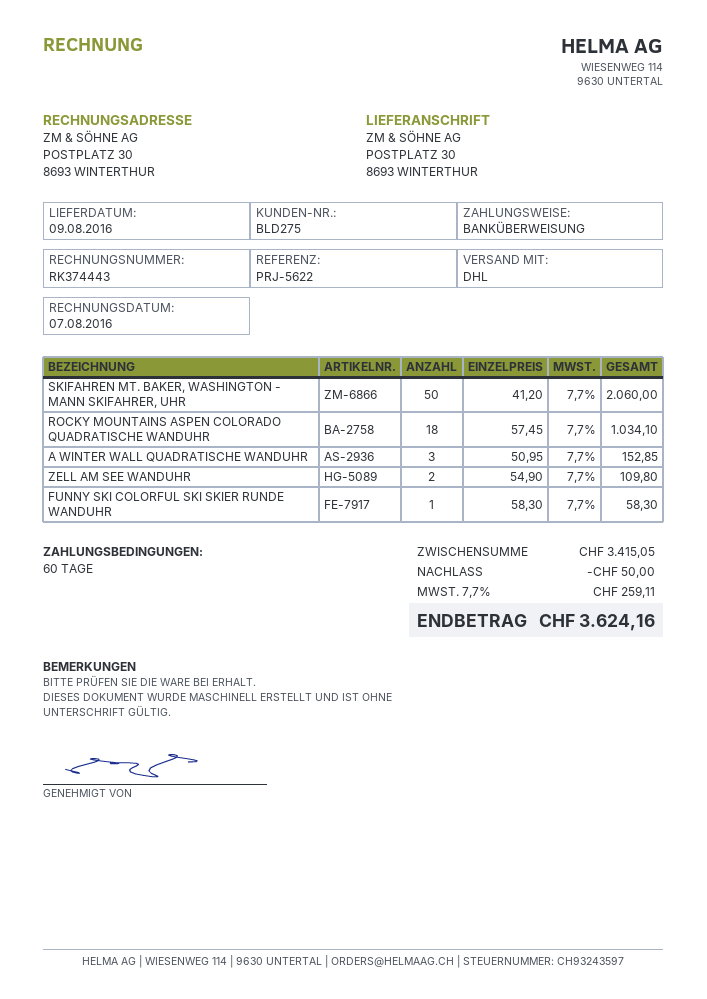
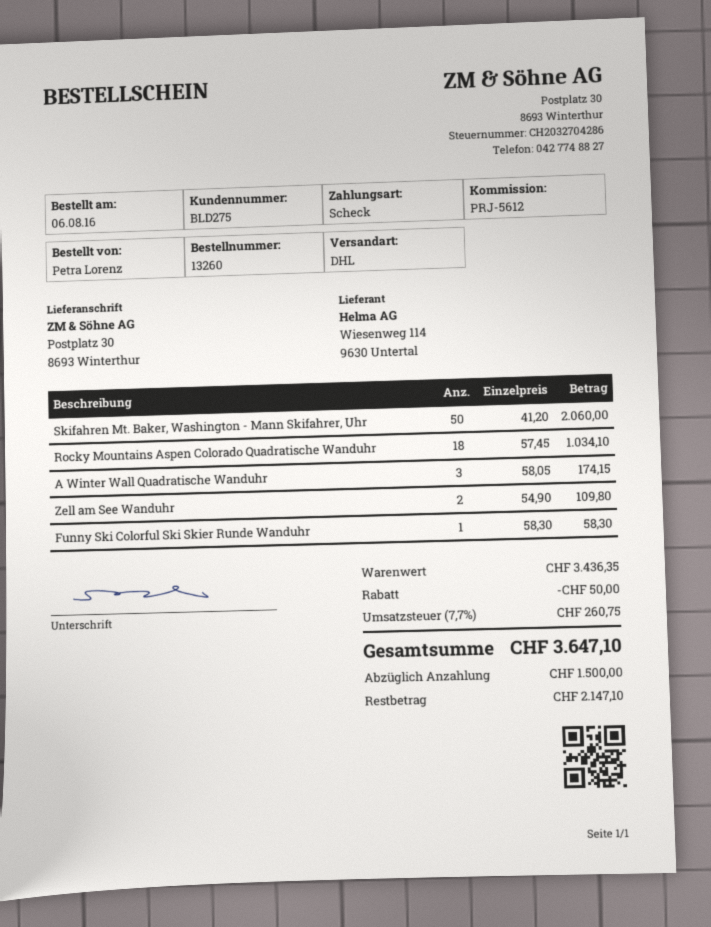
reference: PRJ-5622 -> PRJ-5612
payment method: bank transfer -> cheque
A WINTER WALL QUADRATISCHE WANDUHR: 3 x 50.95 = 152.85 -> 3 x 58.05 = 174.15
subtotal: 3415.05 -> 3436.35
tax: 7.7% = 259.11 -> 7.7% = 260.75
total: 3624.16 -> 3647.10

